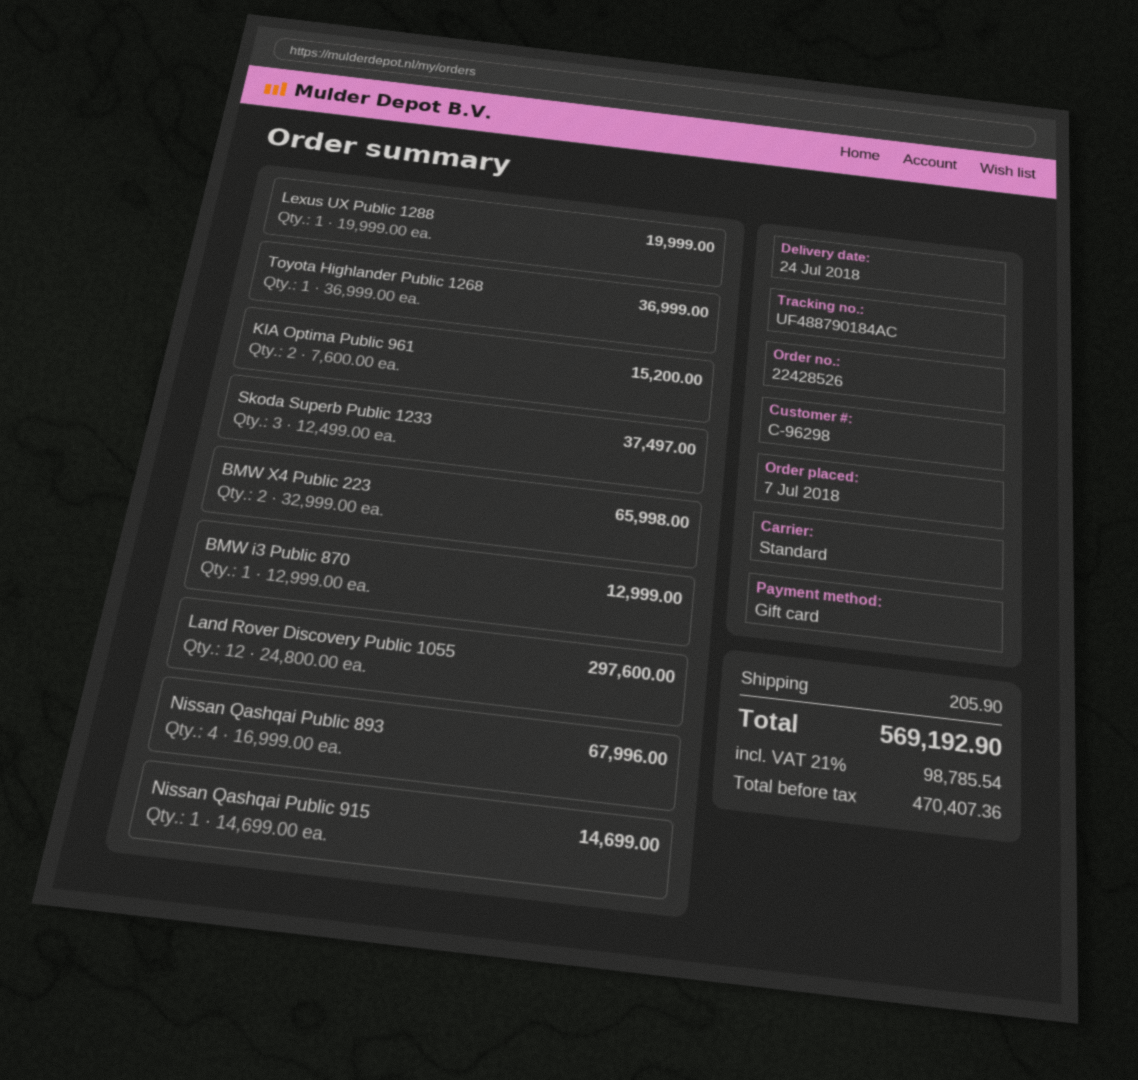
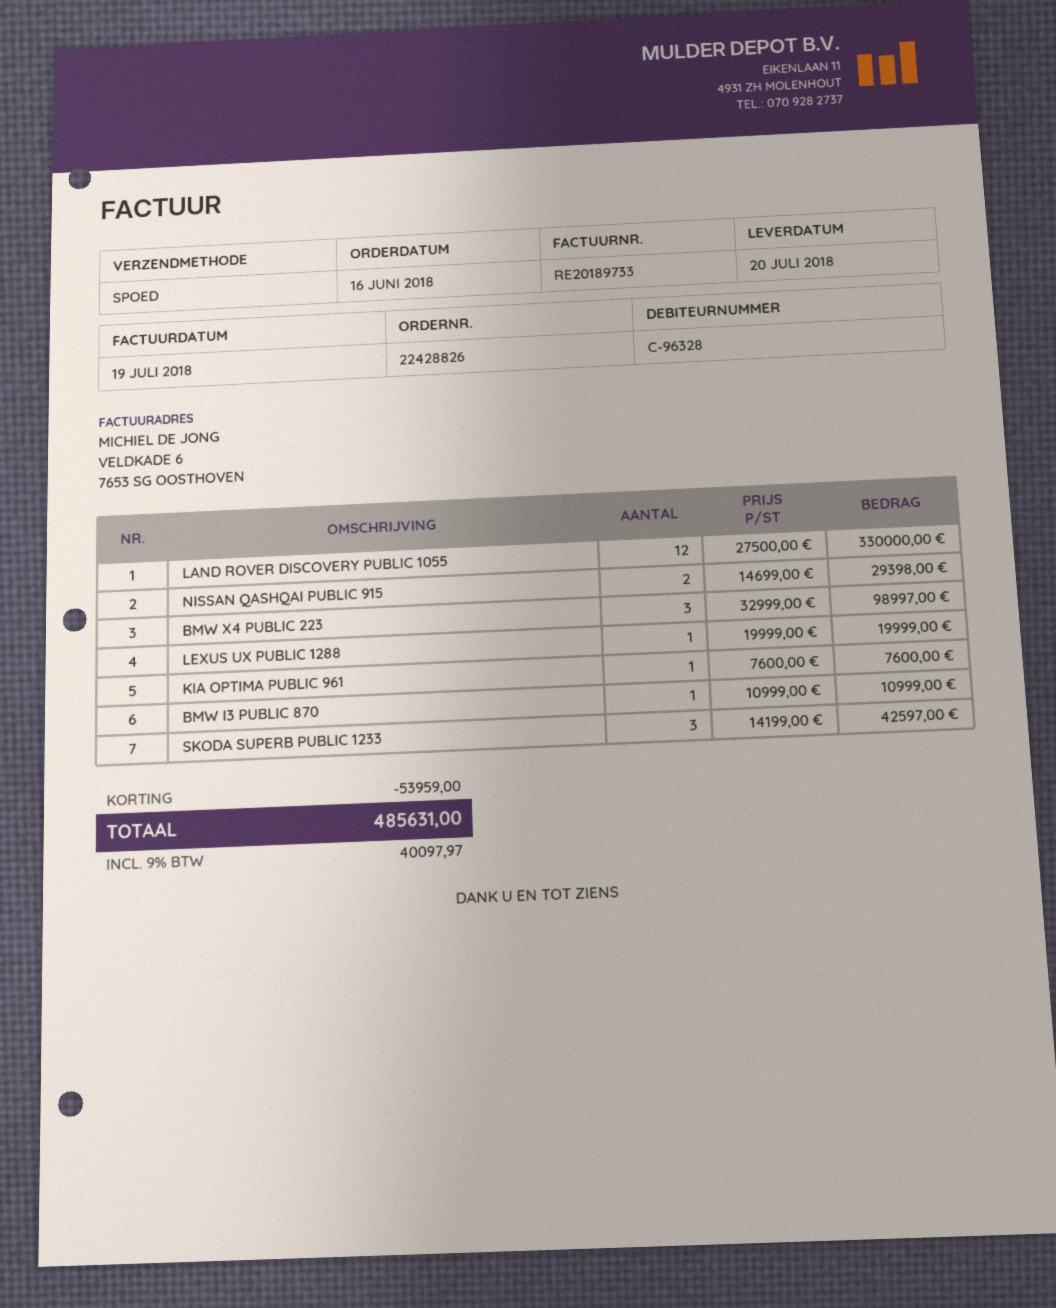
order number: 22428526 -> 22428826
order date: 2018-07-07 -> 2018-06-16
delivery date: 2018-07-24 -> 2018-07-20
customer number: C-96298 -> C-96328
shipping method: standard -> express
Toyota Highlander Public 1268: 1 x 36999.00 = 36999.00 -> none
KIA Optima Public 961: 2 x 7600.00 = 15200.00 -> 1 x 7600.00 = 7600.00
Skoda Superb Public 1233: 3 x 12499.00 = 37497.00 -> 3 x 14199.00 = 42597.00
BMW X4 Public 223: 2 x 32999.00 = 65998.00 -> 3 x 32999.00 = 98997.00
BMW i3 Public 870: 1 x 12999.00 = 12999.00 -> 1 x 10999.00 = 10999.00
Land Rover Discovery Public 1055: 12 x 24800.00 = 297600.00 -> 12 x 27500.00 = 330000.00
Nissan Qashqai Public 893: 4 x 16999.00 = 67996.00 -> none
Nissan Qashqai Public 915: 1 x 14699.00 = 14699.00 -> 2 x 14699.00 = 29398.00
discount: none -> 53959.00
shipping: 205.90 -> none
tax: 21% = 98785.54 -> 9% = 40097.97
total: 569192.90 -> 485631.00

